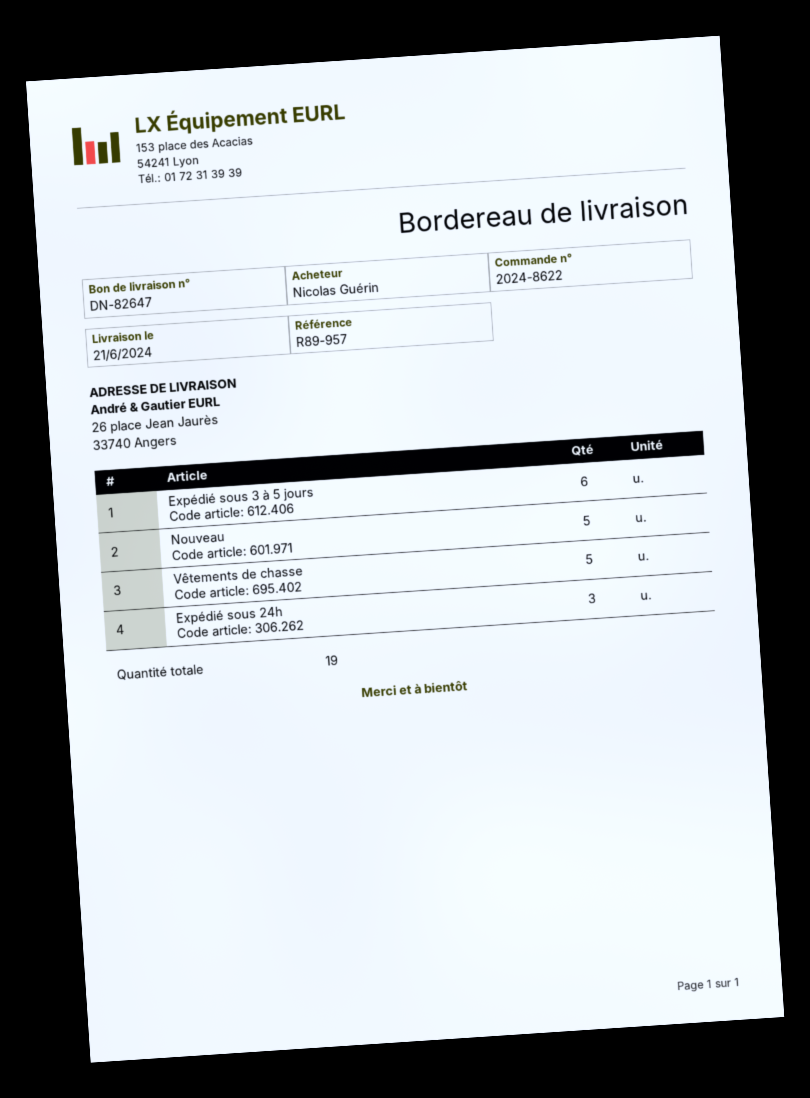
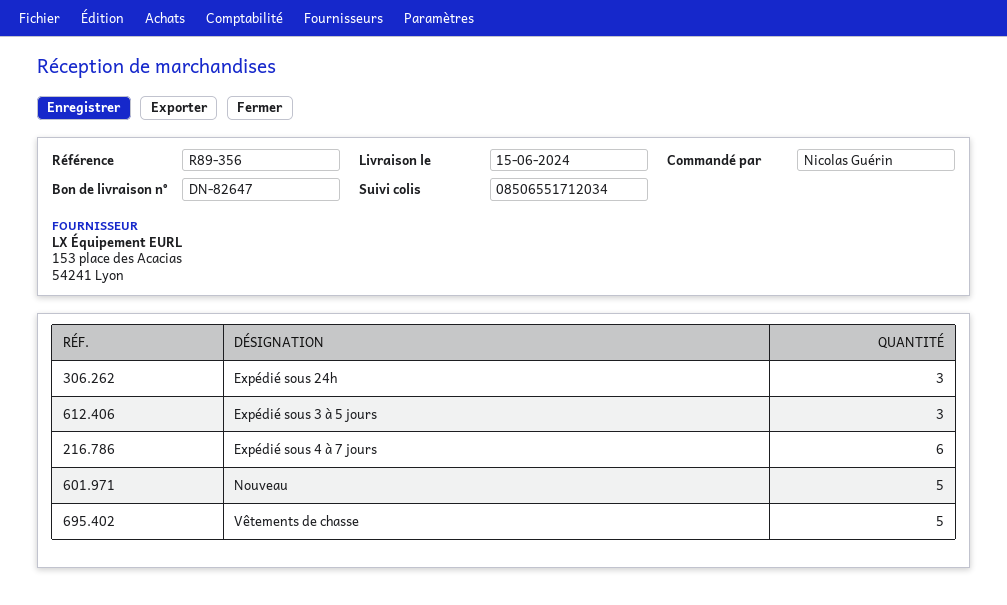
delivery date: 2024-06-21 -> 2024-06-15
reference: R89-957 -> R89-356
Expédié sous 3 à 5 jours: 6 -> 3
Expédié sous 4 à 7 jours: none -> 6

